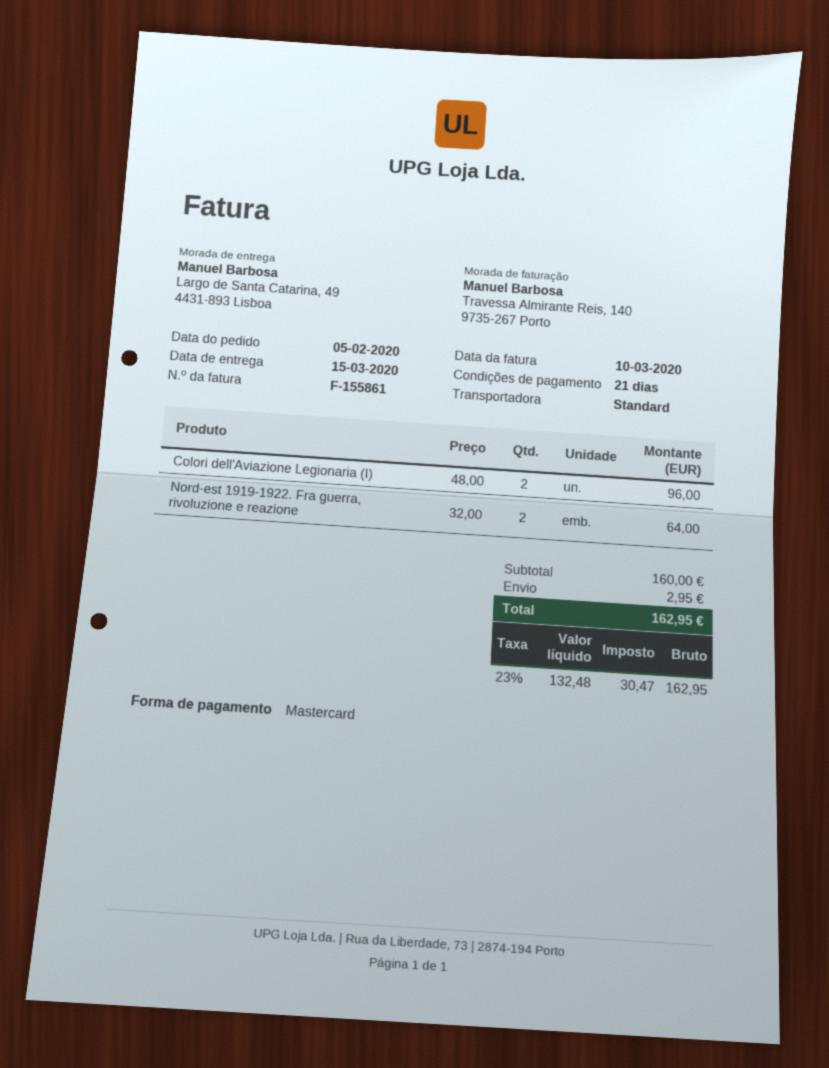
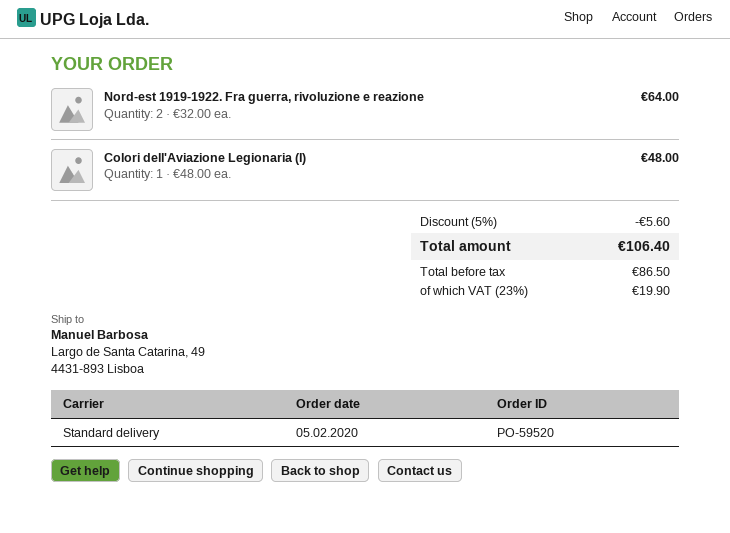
Colori dell'Aviazione Legionaria (I): 2 x 48.00 = 96.00 -> 1 x 48.00 = 48.00
discount: none -> 5% = 5.60
shipping: 2.95 -> none
net: 132.48 -> 86.50
tax: 23% = 30.47 -> 23% = 19.90
total: 162.95 -> 106.40

